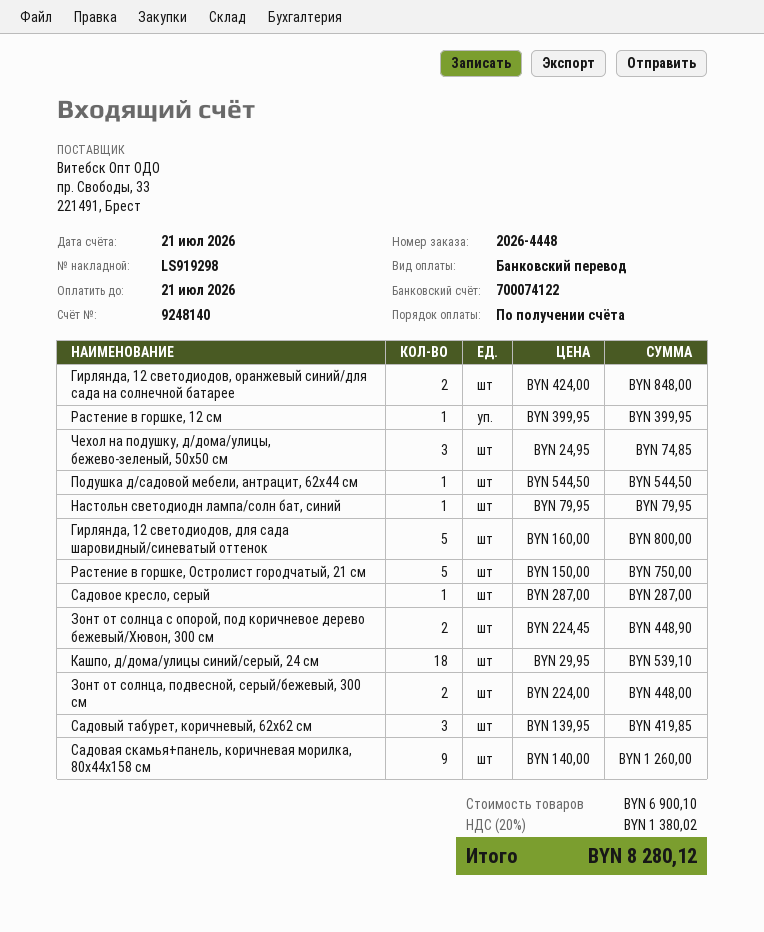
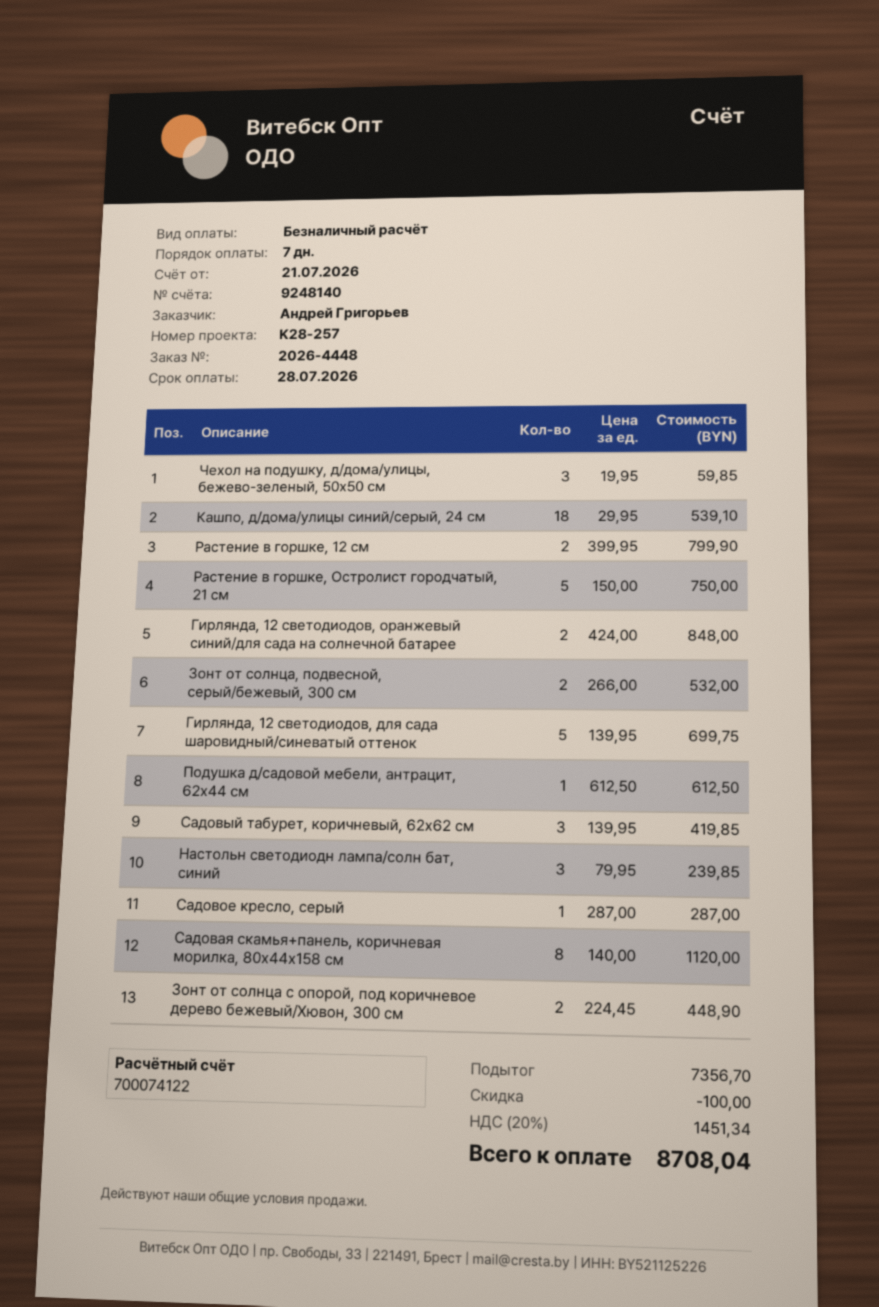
payment terms: on receipt -> 7 days
due date: 2026-07-21 -> 2026-07-28
Растение в горшке, 12 см: 1 x 399.95 = 399.95 -> 2 x 399.95 = 799.90
Чехол на подушку, д/дома/улицы, бежево-зеленый, 50x50 см: 3 x 24.95 = 74.85 -> 3 x 19.95 = 59.85
Подушка д/садовой мебели, антрацит, 62x44 см: 1 x 544.50 = 544.50 -> 1 x 612.50 = 612.50
Настольн светодиодн лампа/солн бат, синий: 1 x 79.95 = 79.95 -> 3 x 79.95 = 239.85
Гирлянда, 12 светодиодов, для сада шаровидный/синеватый оттенок: 5 x 160.00 = 800.00 -> 5 x 139.95 = 699.75
Зонт от солнца, подвесной, серый/бежевый, 300 см: 2 x 224.00 = 448.00 -> 2 x 266.00 = 532.00
Садовая скамья+панель, коричневая морилка, 80x44x158 см: 9 x 140.00 = 1260.00 -> 8 x 140.00 = 1120.00
subtotal: 6900.10 -> 7356.70
discount: none -> 100.00
tax: 20% = 1380.02 -> 20% = 1451.34
total: 8280.12 -> 8708.04

